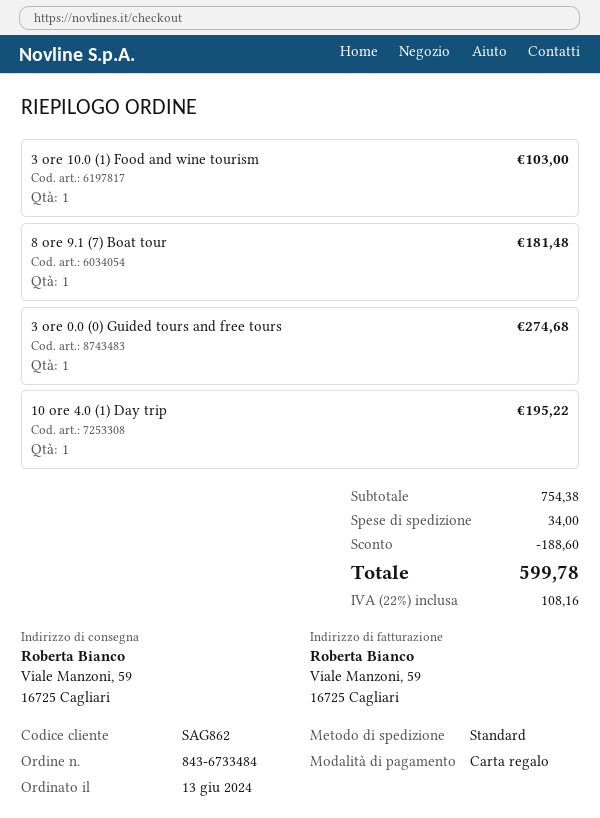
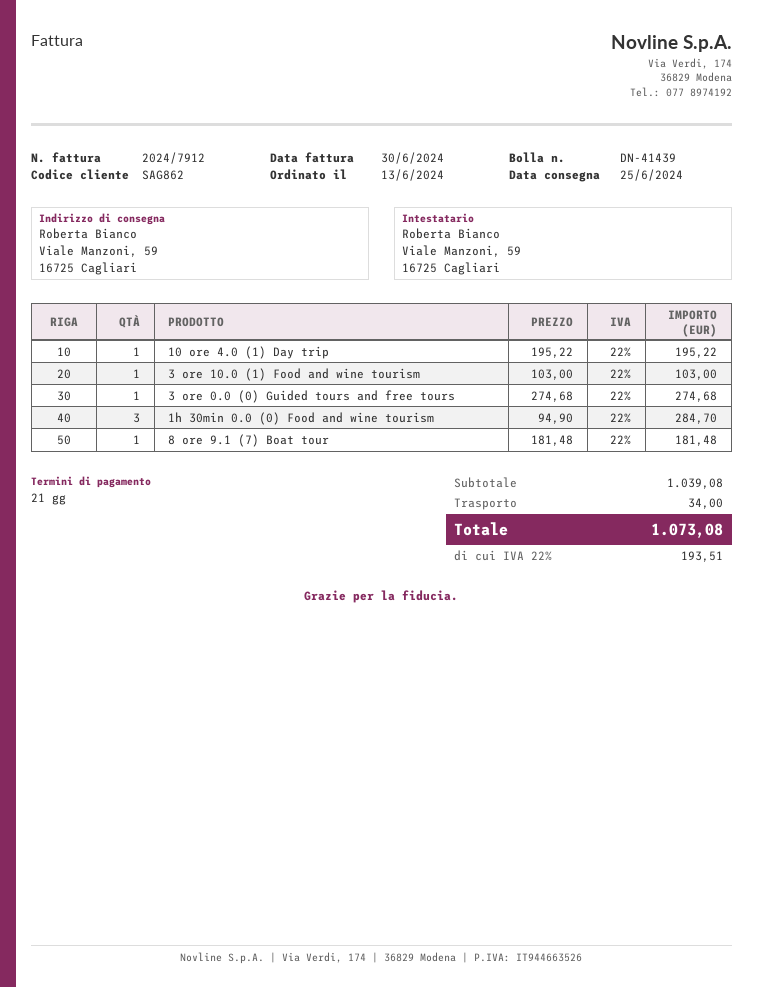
1h 30min 0.0 (0) Food and wine tourism: none -> 3 for 284.70
subtotal: 754.38 -> 1039.08
discount: 188.60 -> none
tax: 22% = 108.16 -> 22% = 193.51
total: 599.78 -> 1073.08

